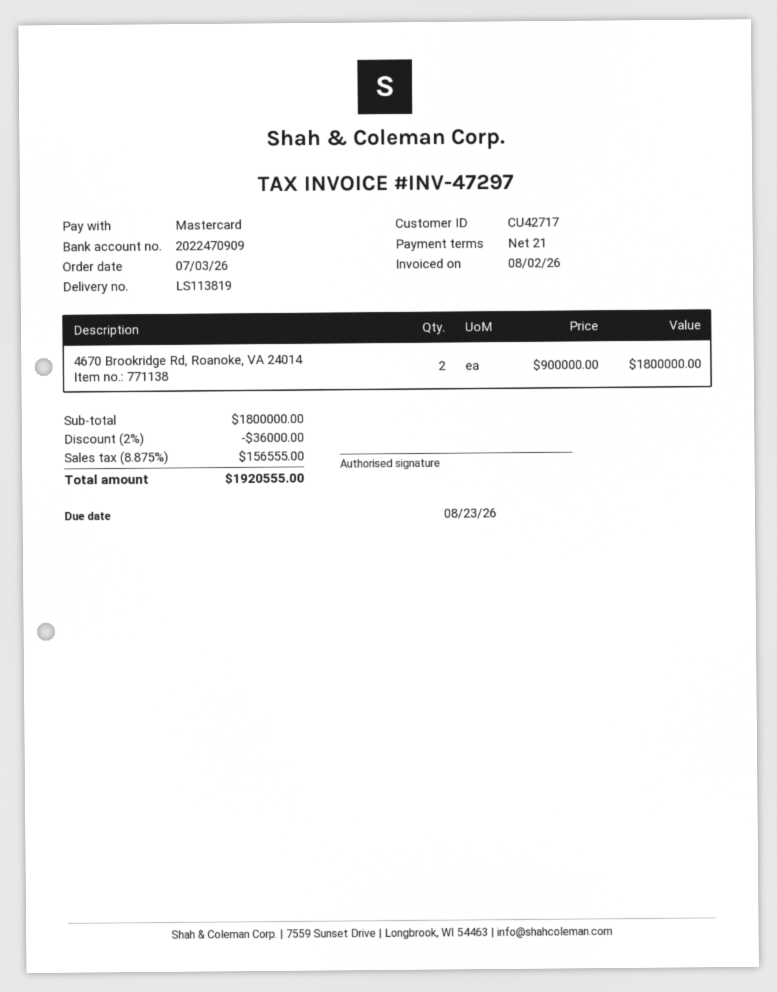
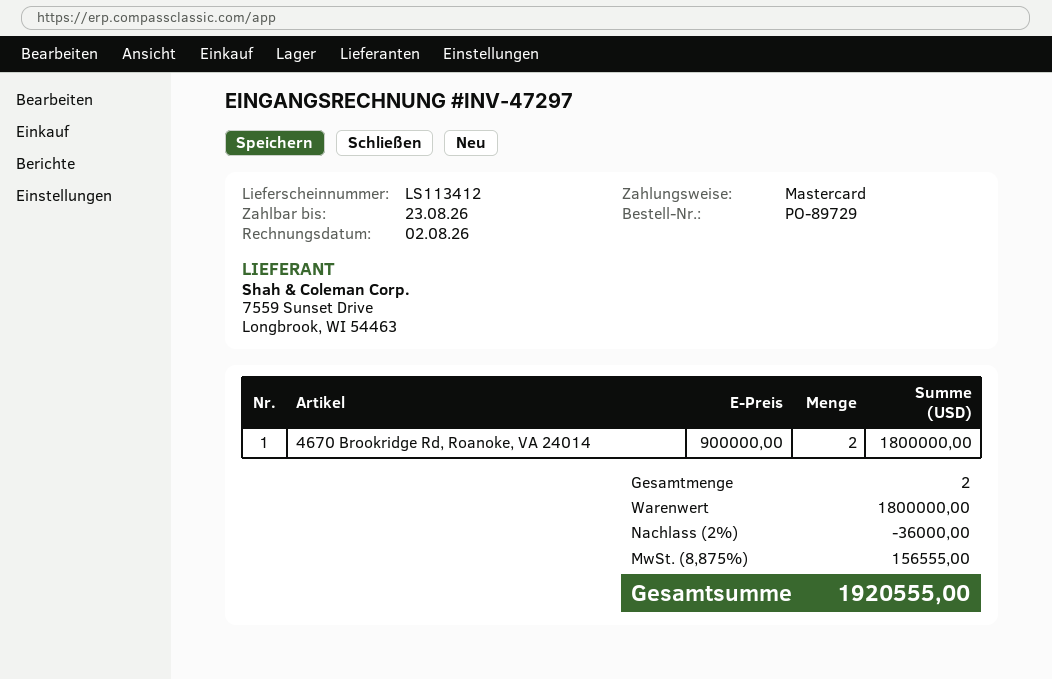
delivery note number: LS113819 -> LS113412

